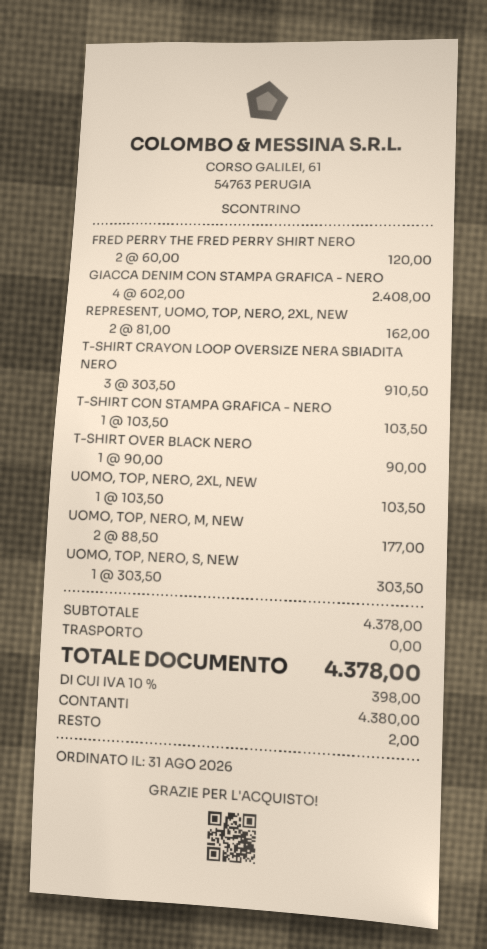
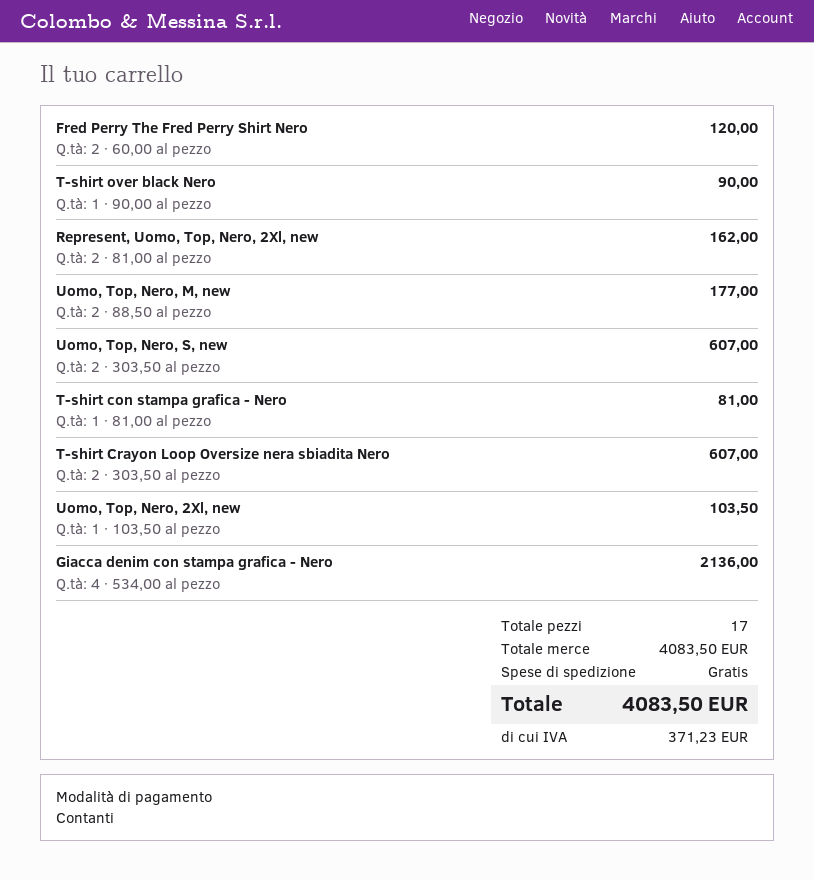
GIACCA DENIM CON STAMPA GRAFICA - NERO: 4 x 602.00 = 2408.00 -> 4 x 534.00 = 2136.00
T-SHIRT CRAYON LOOP OVERSIZE NERA SBIADITA NERO: 3 x 303.50 = 910.50 -> 2 x 303.50 = 607.00
T-SHIRT CON STAMPA GRAFICA - NERO: 1 x 103.50 = 103.50 -> 1 x 81.00 = 81.00
UOMO, TOP, NERO, S, NEW: 1 x 303.50 = 303.50 -> 2 x 303.50 = 607.00
subtotal: 4378.00 -> 4083.50
tax: 398.00 -> 371.23
total: 4378.00 -> 4083.50

